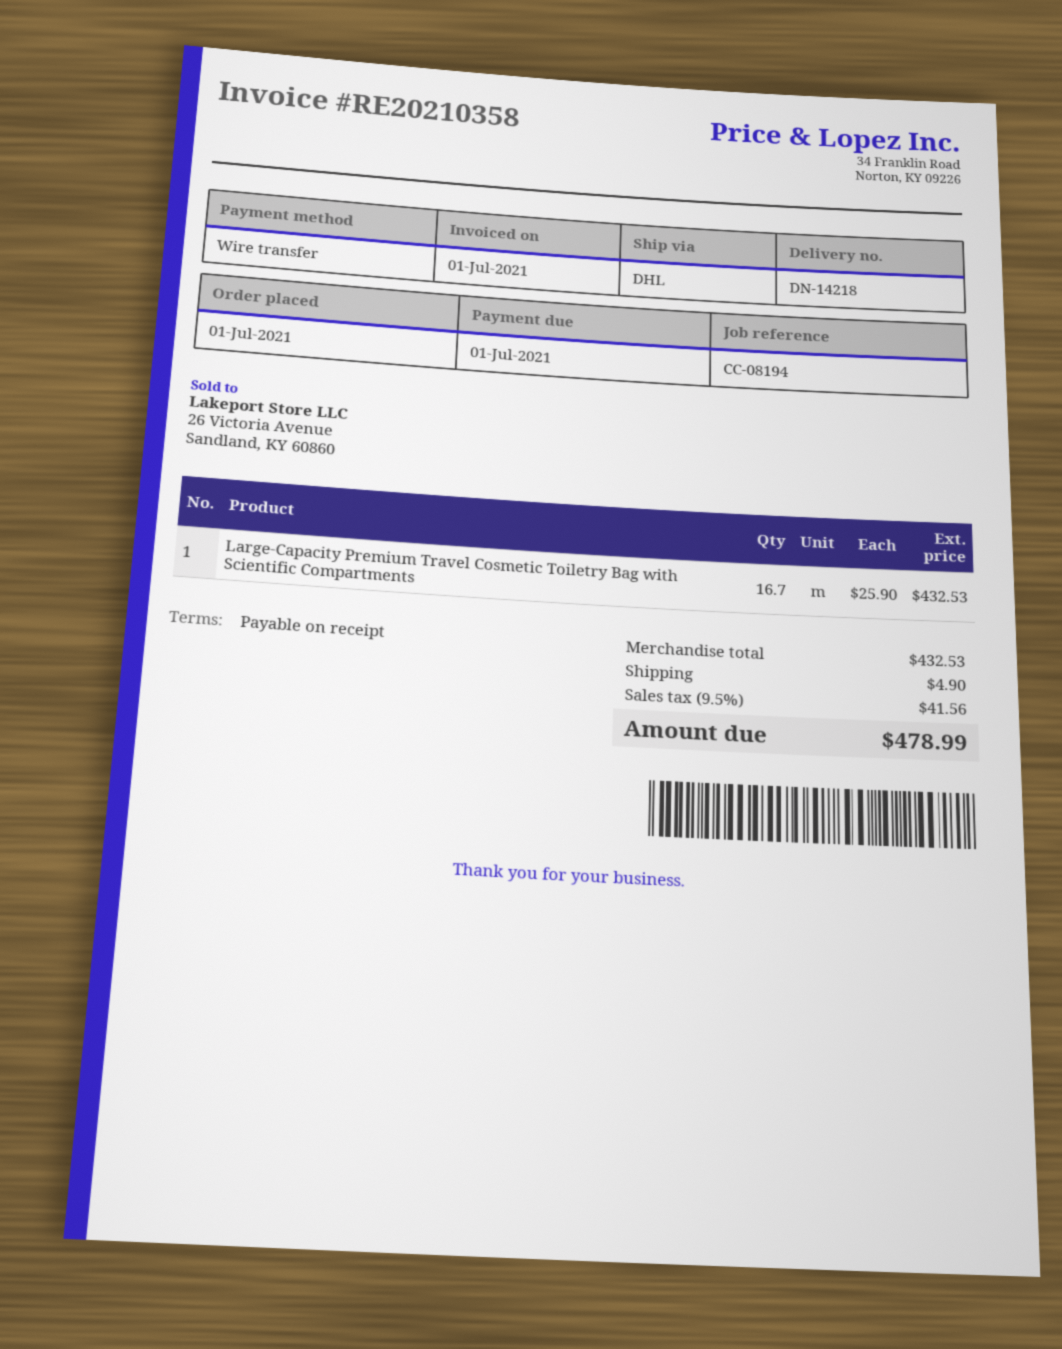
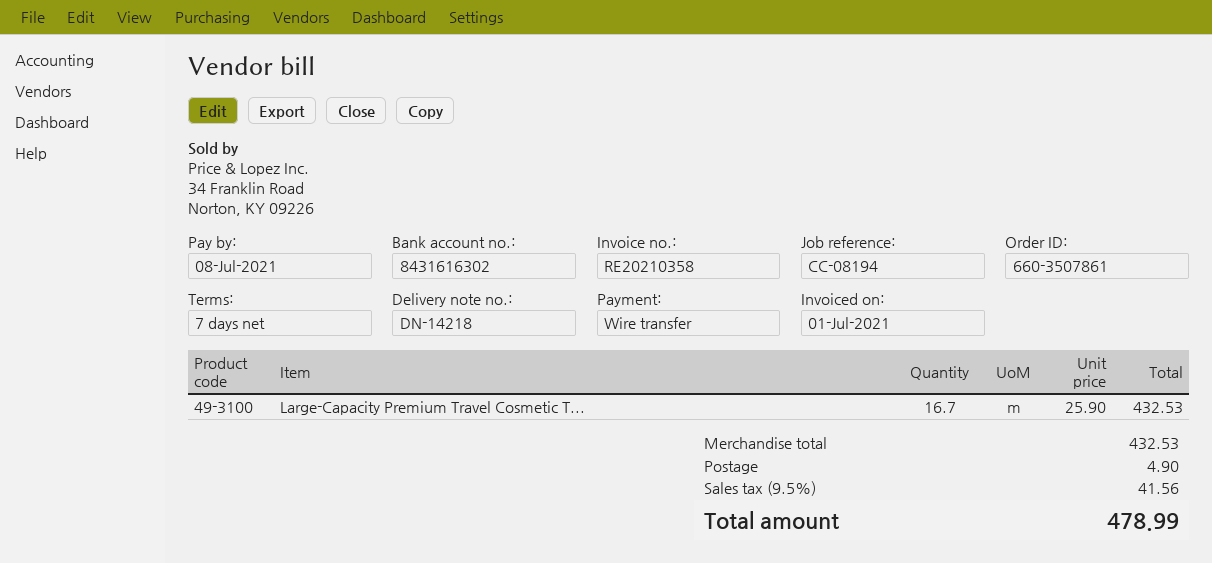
payment terms: on receipt -> 7 days
due date: 2021-07-01 -> 2021-07-08

